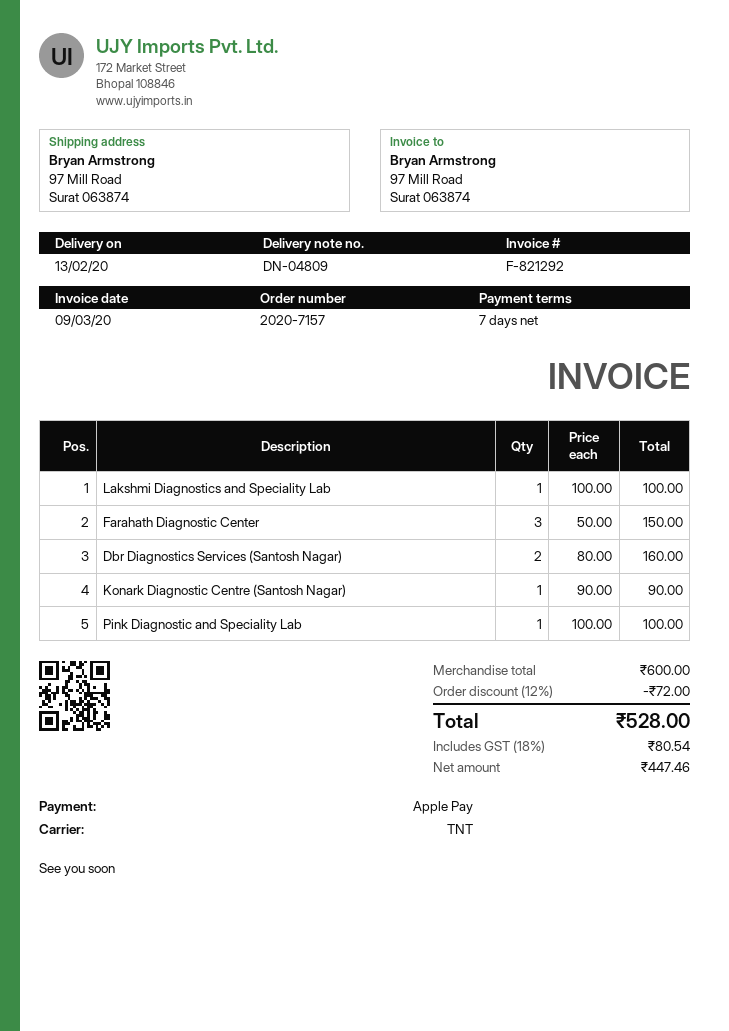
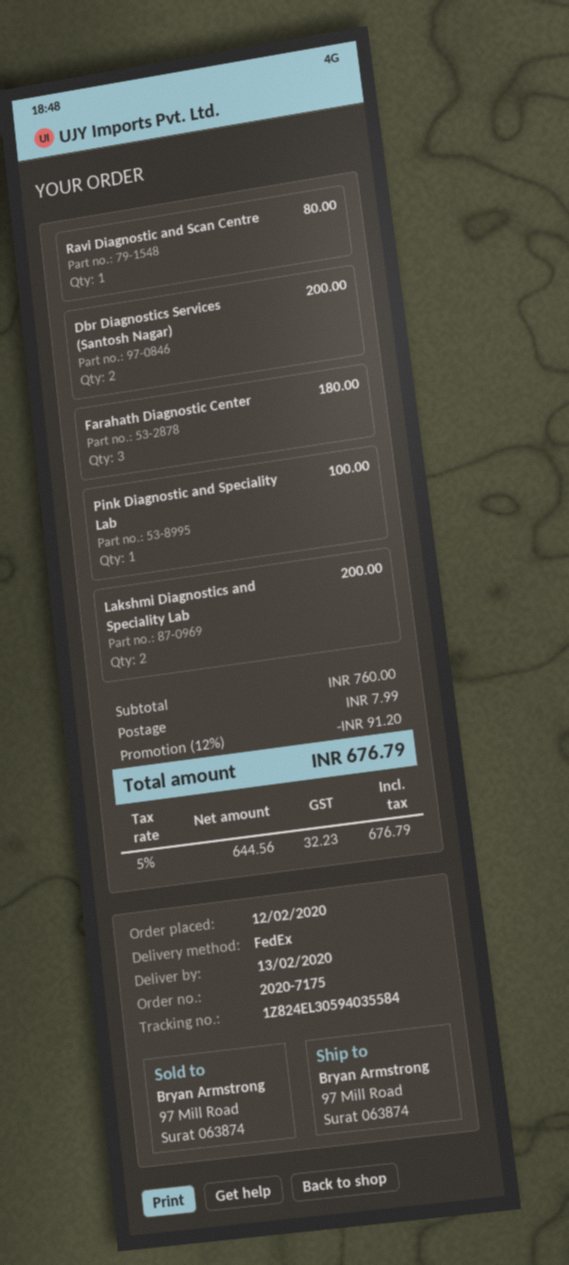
order number: 2020-7157 -> 2020-7175
shipping method: TNT -> FedEx
Lakshmi Diagnostics and Speciality Lab: 1 for 100.00 -> 2 for 200.00
Farahath Diagnostic Center: 3 for 150.00 -> 3 for 180.00
Dbr Diagnostics Services (Santosh Nagar): 2 for 160.00 -> 2 for 200.00
Konark Diagnostic Centre (Santosh Nagar): 1 for 90.00 -> none
Ravi Diagnostic and Scan Centre: none -> 1 for 80.00
subtotal: 600.00 -> 760.00
discount: 12% = 72.00 -> 12% = 91.20
shipping: none -> 7.99
net: 447.46 -> 644.56
tax: 18% = 80.54 -> 5% = 32.23
total: 528.00 -> 676.79

